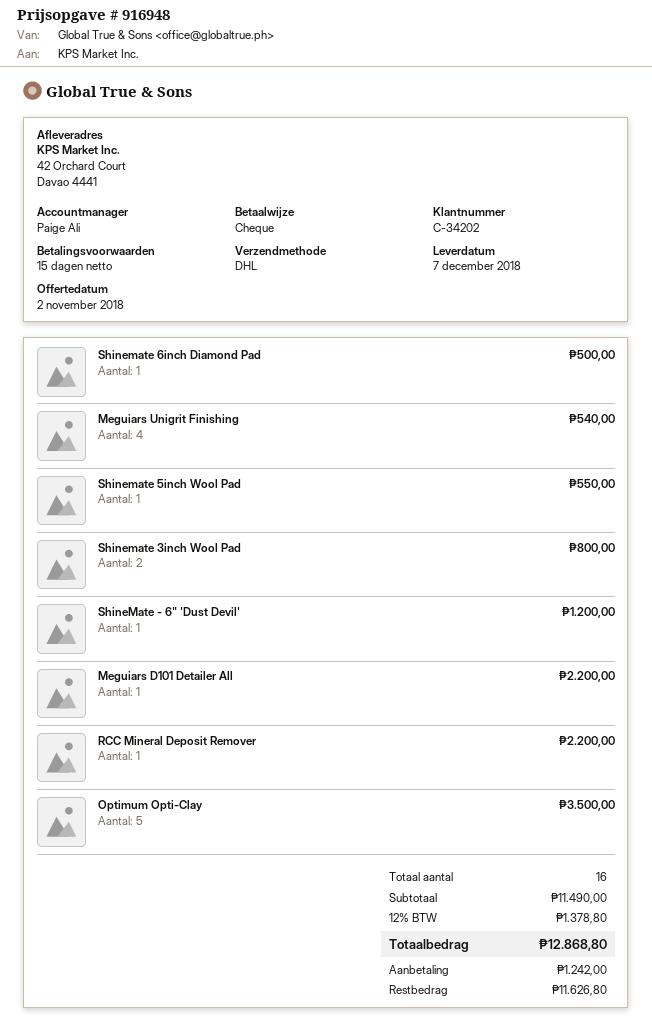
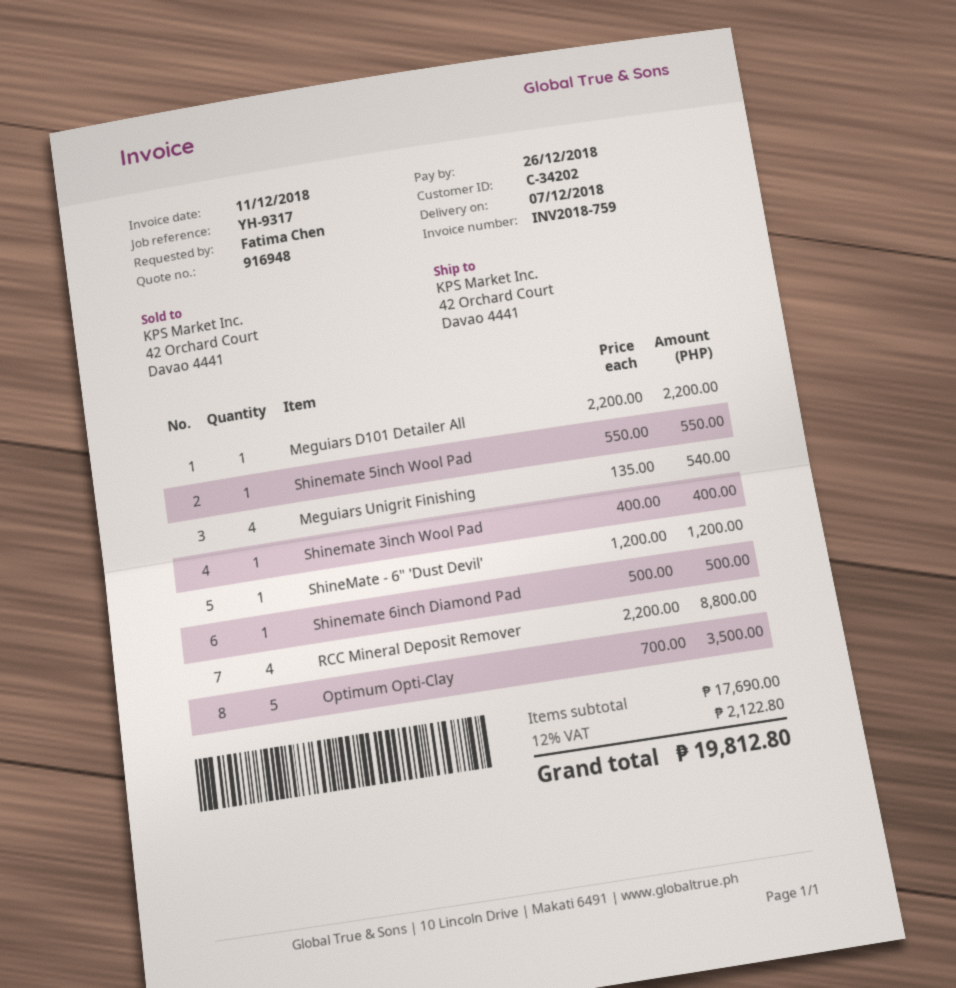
Shinemate 3inch Wool Pad: 2 for 800.00 -> 1 for 400.00
RCC Mineral Deposit Remover: 1 for 2200.00 -> 4 for 8800.00
subtotal: 11490.00 -> 17690.00
tax: 12% = 1378.80 -> 12% = 2122.80
total: 12868.80 -> 19812.80

